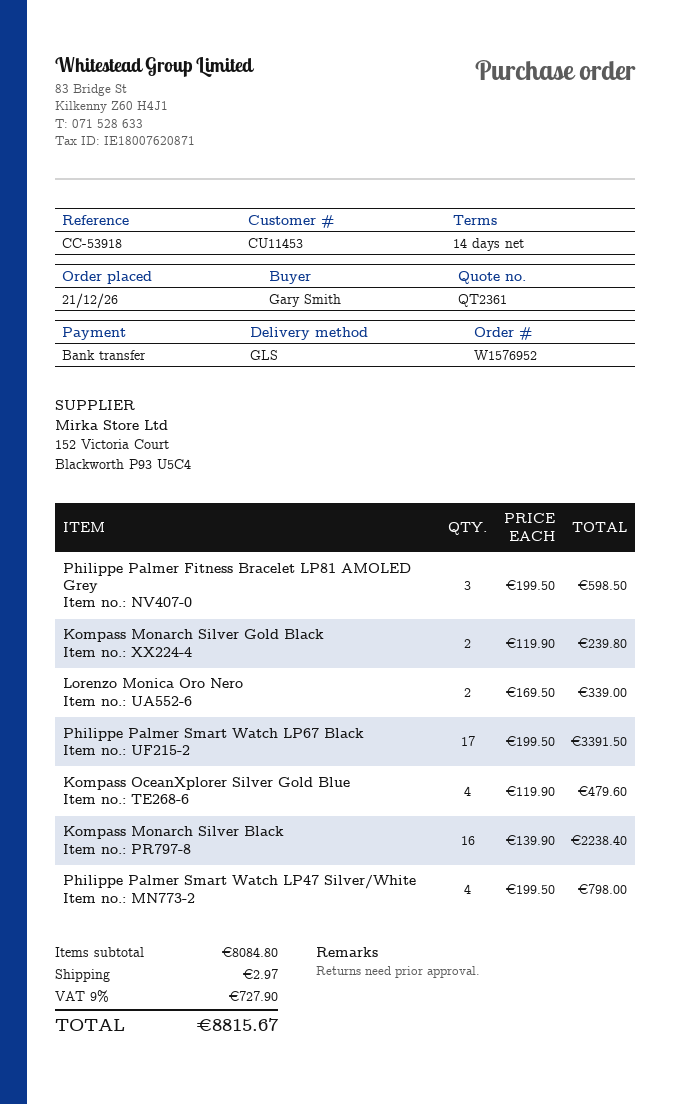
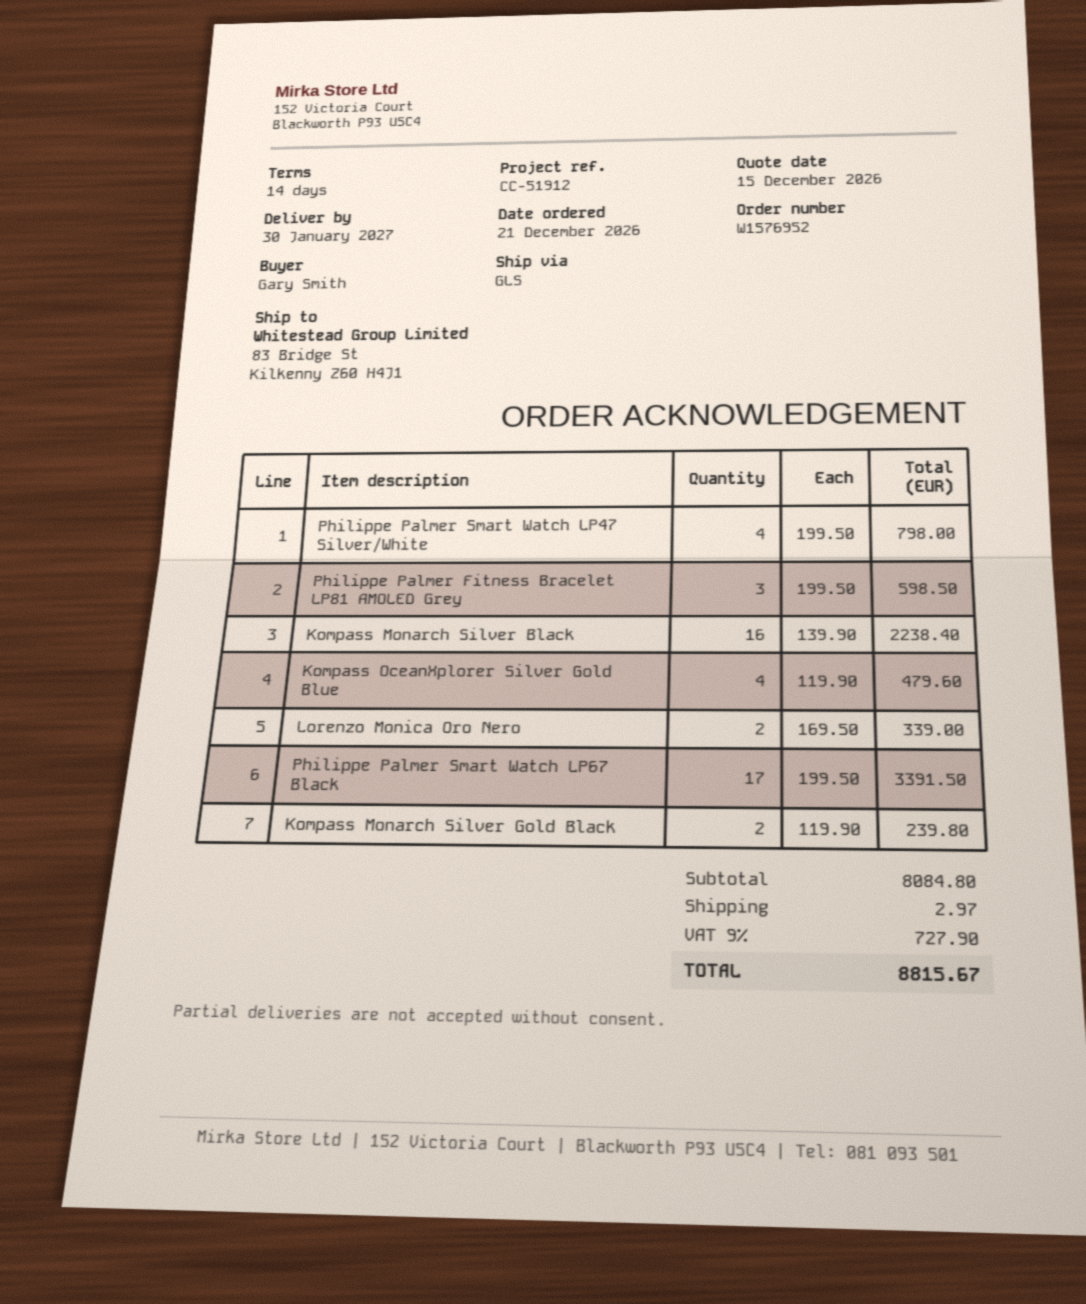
reference: CC-53918 -> CC-51912

